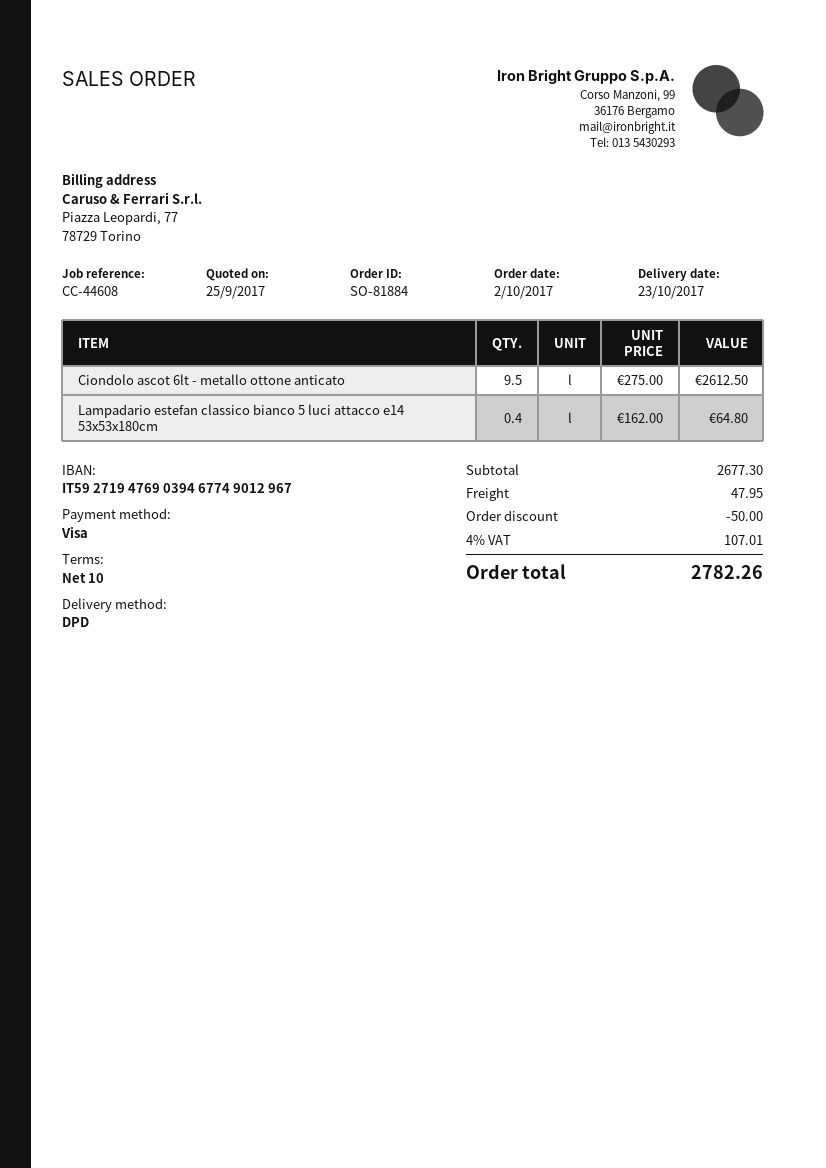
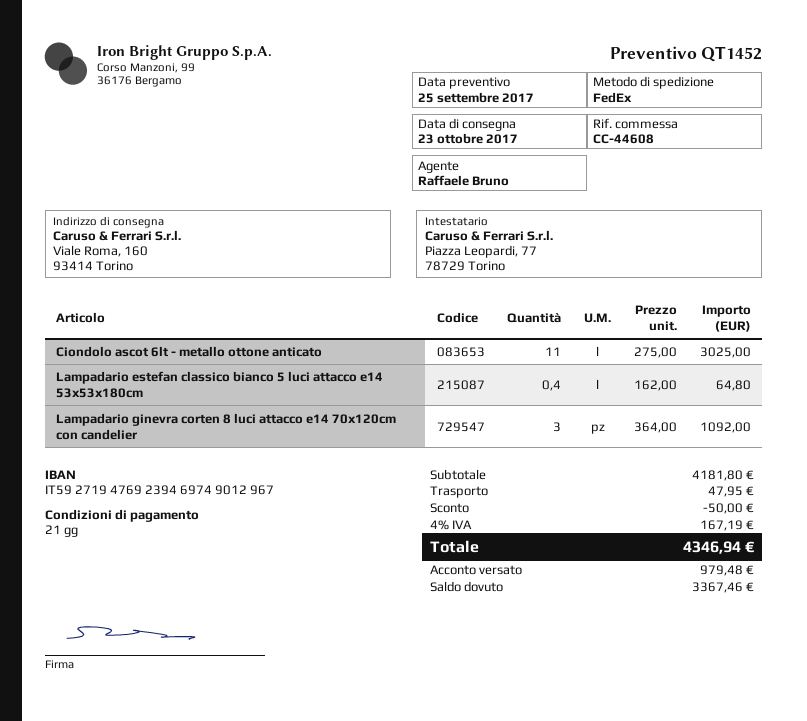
payment terms: 10 days -> 21 days
bank account: IT5927194769039467749012967 -> IT5927194769239469749012967
shipping method: DPD -> FedEx
Ciondolo ascot 6lt - metallo ottone anticato: 9.5 x 275.00 = 2612.50 -> 11 x 275.00 = 3025.00
Lampadario ginevra corten 8 luci attacco e14 70x120cm con candelier: none -> 3 x 364.00 = 1092.00
subtotal: 2677.30 -> 4181.80
tax: 4% = 107.01 -> 4% = 167.19
total: 2782.26 -> 4346.94

